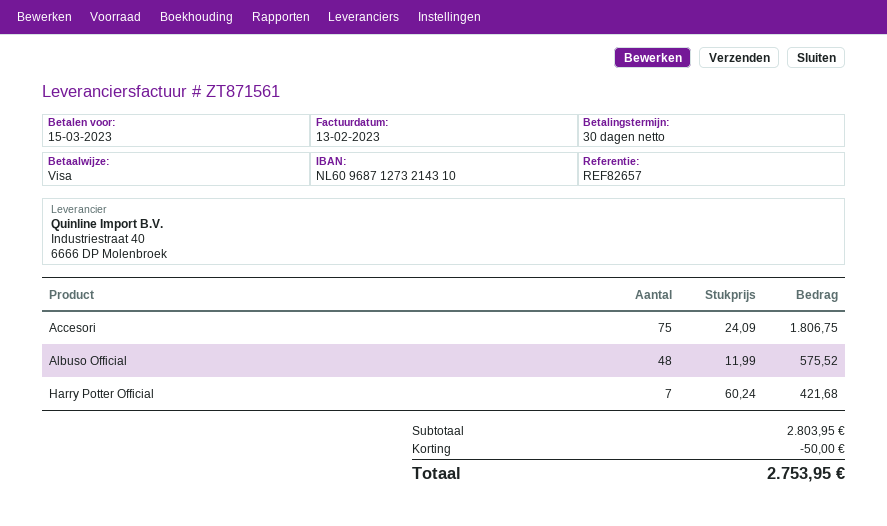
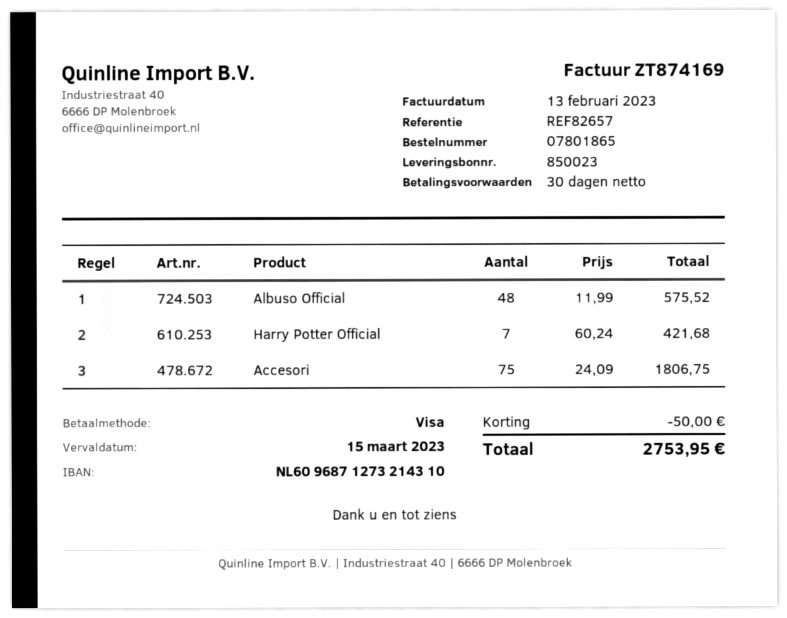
invoice number: ZT871561 -> ZT874169

